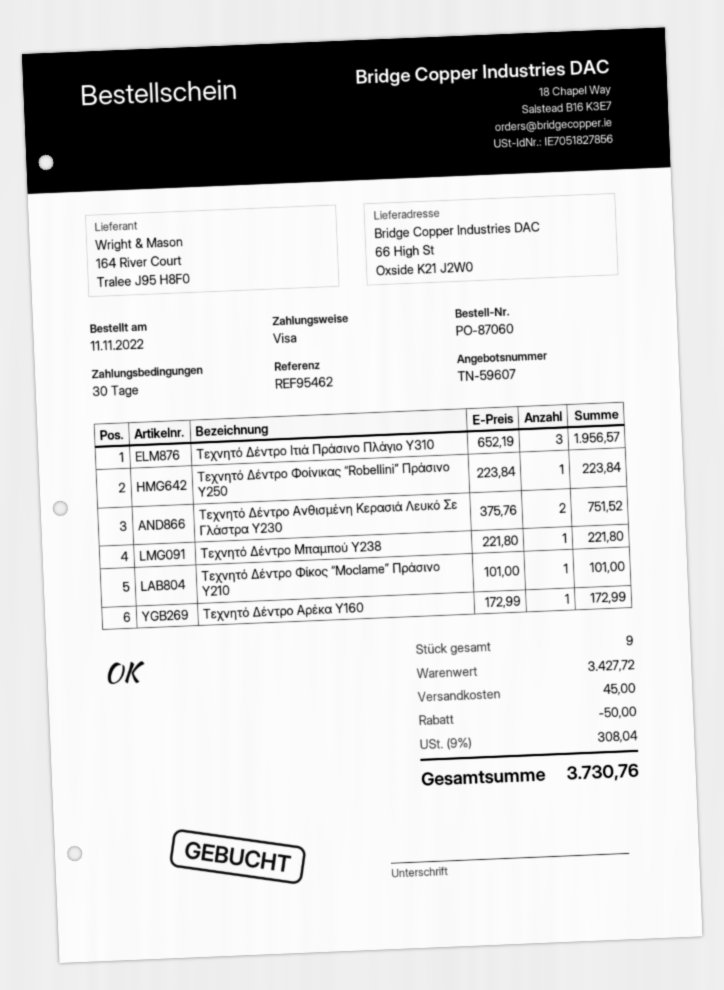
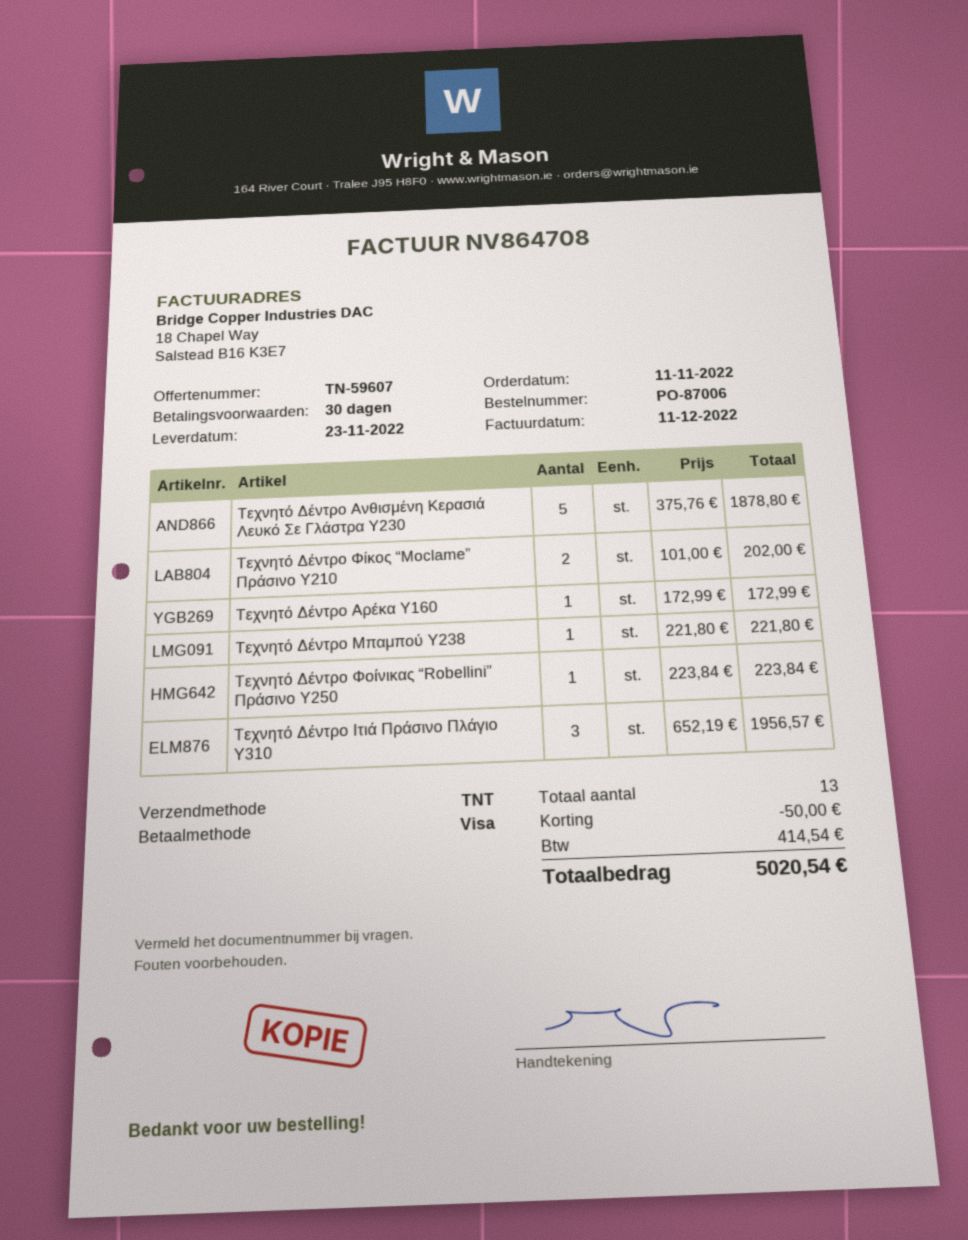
order number: PO-87060 -> PO-87006
Τεχνητό Δέντρο Ανθισμένη Κερασιά Λευκό Σε Γλάστρα Υ230: 2 x 375.76 = 751.52 -> 5 x 375.76 = 1878.80
Τεχνητό Δέντρο Φίκος “Moclame” Πράσινο Υ210: 1 x 101.00 = 101.00 -> 2 x 101.00 = 202.00
total quantity: 9 -> 13
shipping: 45.00 -> none
tax: 308.04 -> 414.54
total: 3730.76 -> 5020.54

